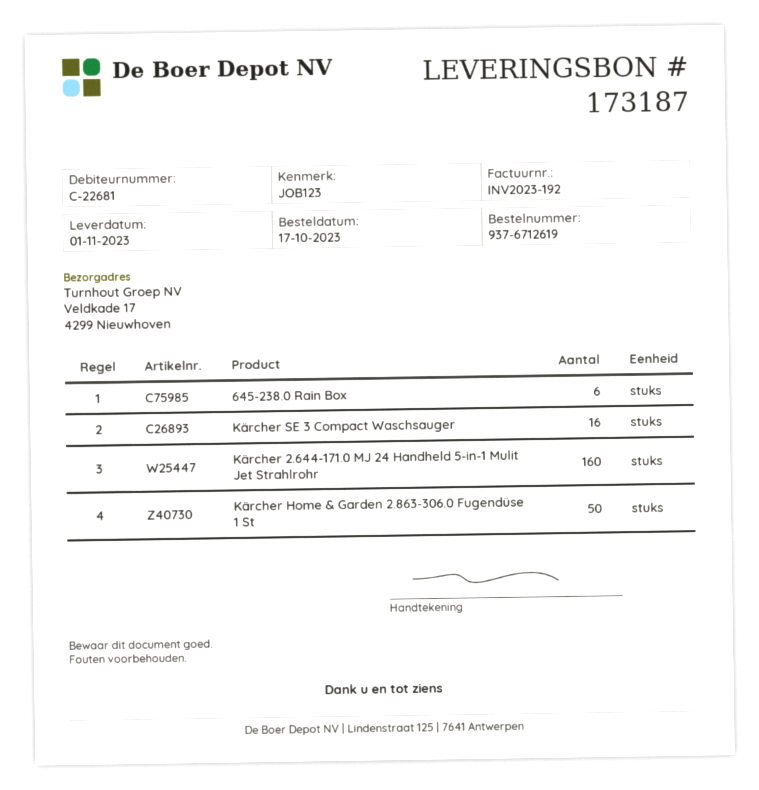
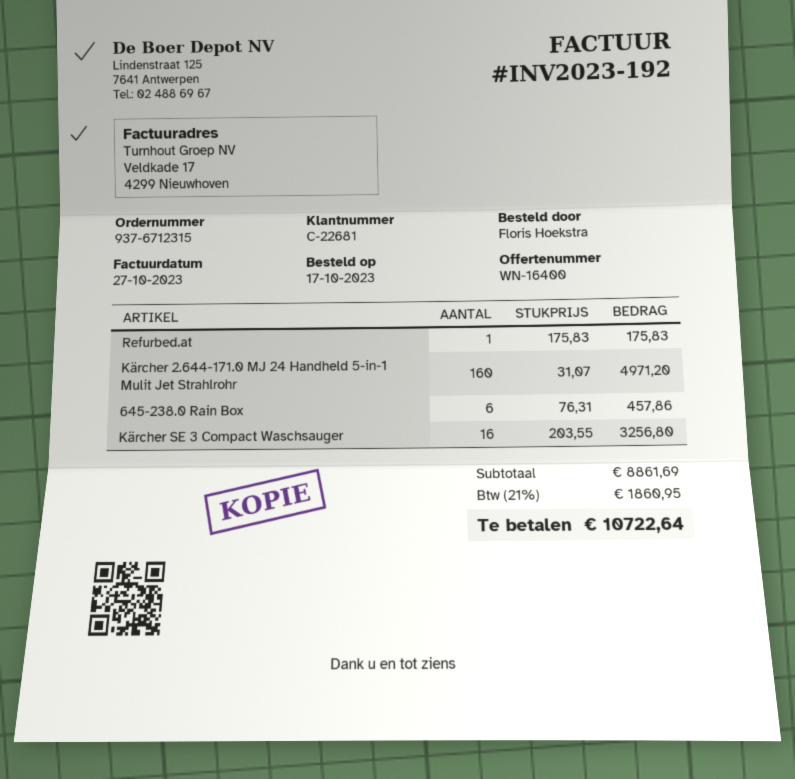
order number: 937-6712619 -> 937-6712315
Kärcher Home & Garden 2.863-306.0 Fugendüse 1 St: 50 -> none
Refurbed.at: none -> 1

